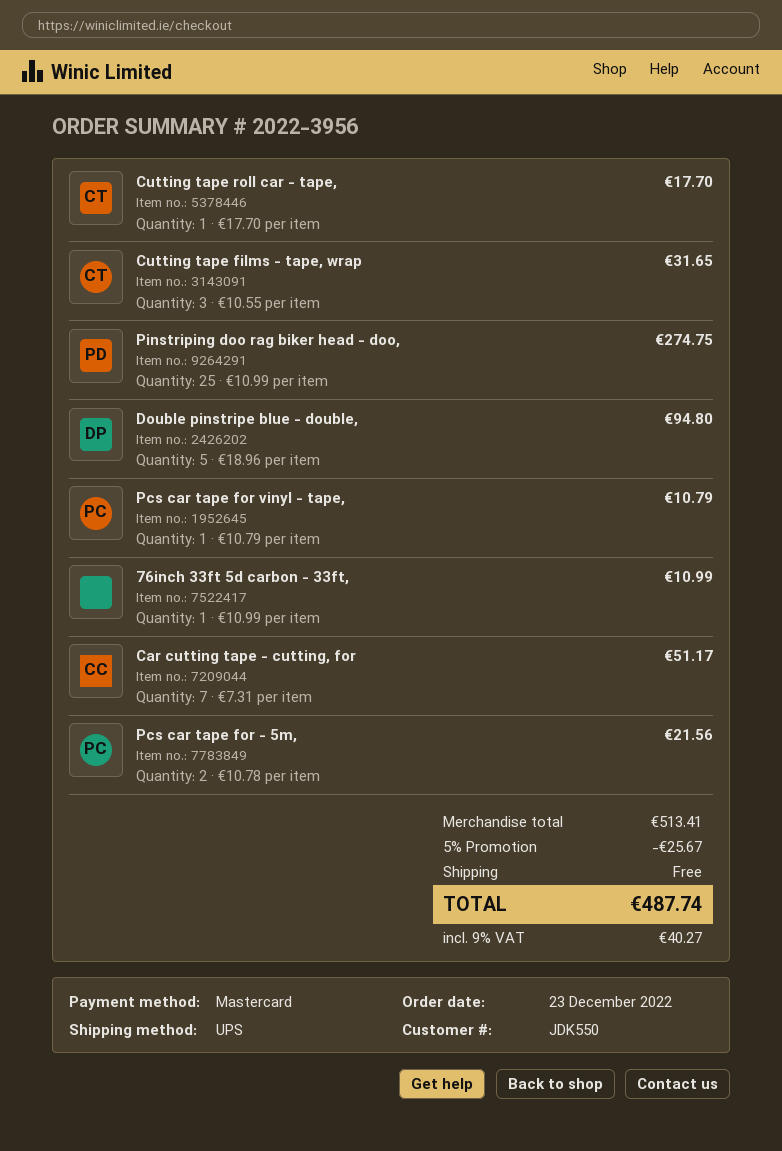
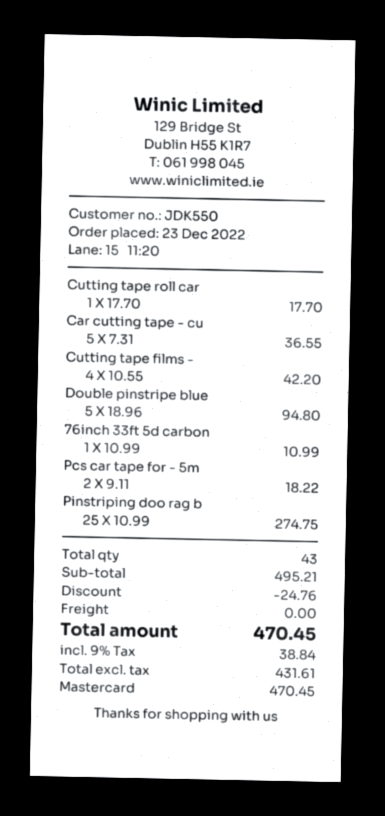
Cutting tape films - tape, wrap: 3 x 10.55 = 31.65 -> 4 x 10.55 = 42.20
Pcs car tape for vinyl - tape,: 1 x 10.79 = 10.79 -> none
Car cutting tape - cutting, for: 7 x 7.31 = 51.17 -> 5 x 7.31 = 36.55
Pcs car tape for - 5m,: 2 x 10.78 = 21.56 -> 2 x 9.11 = 18.22
subtotal: 513.41 -> 495.21
discount: 25.67 -> 24.76
tax: 9% = 40.27 -> 9% = 38.84
total: 487.74 -> 470.45

